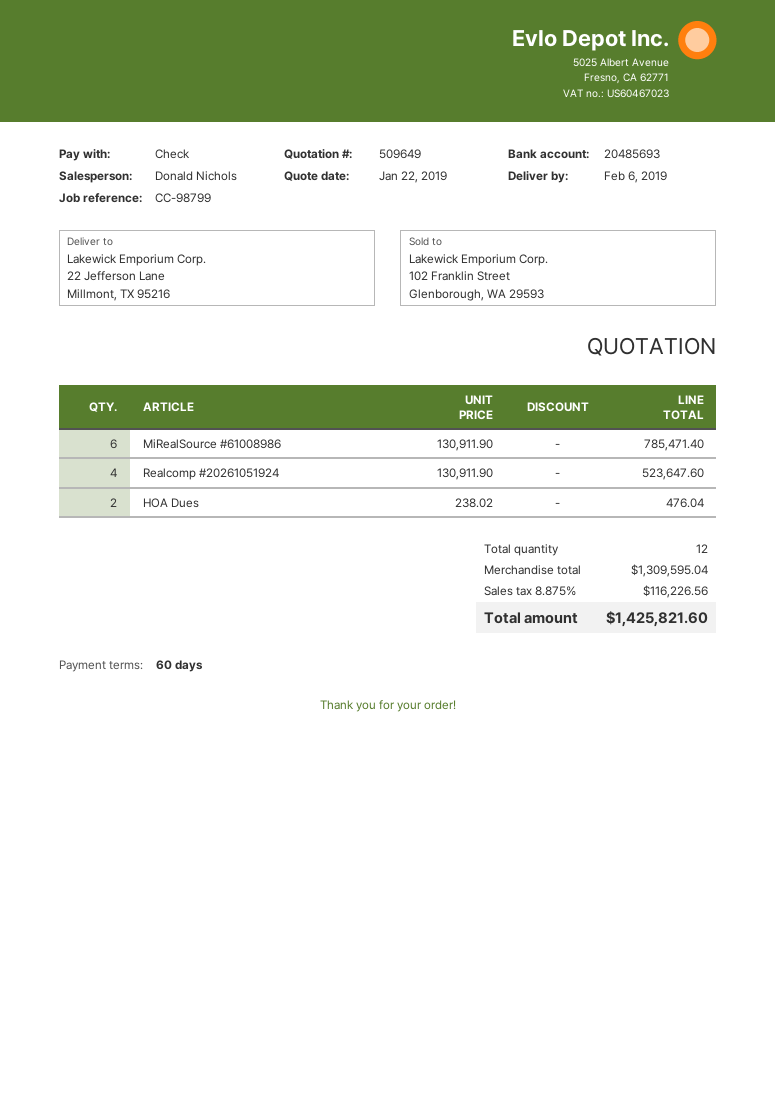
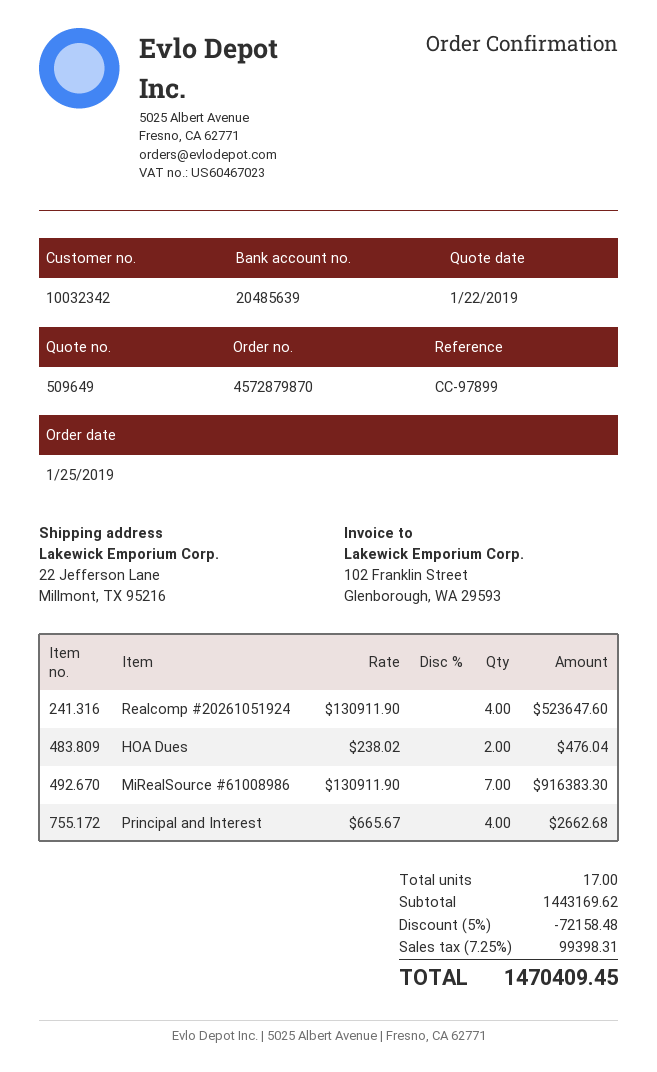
reference: CC-98799 -> CC-97899
bank account: 20485693 -> 20485639
MiRealSource #61008986: 6 x 130911.90 = 785471.40 -> 7 x 130911.90 = 916383.30
Principal and Interest: none -> 4 x 665.67 = 2662.68
total quantity: 12 -> 17
subtotal: 1309595.04 -> 1443169.62
discount: none -> 5% = 72158.48
tax: 8.875% = 116226.56 -> 7.25% = 99398.31
total: 1425821.60 -> 1470409.45

